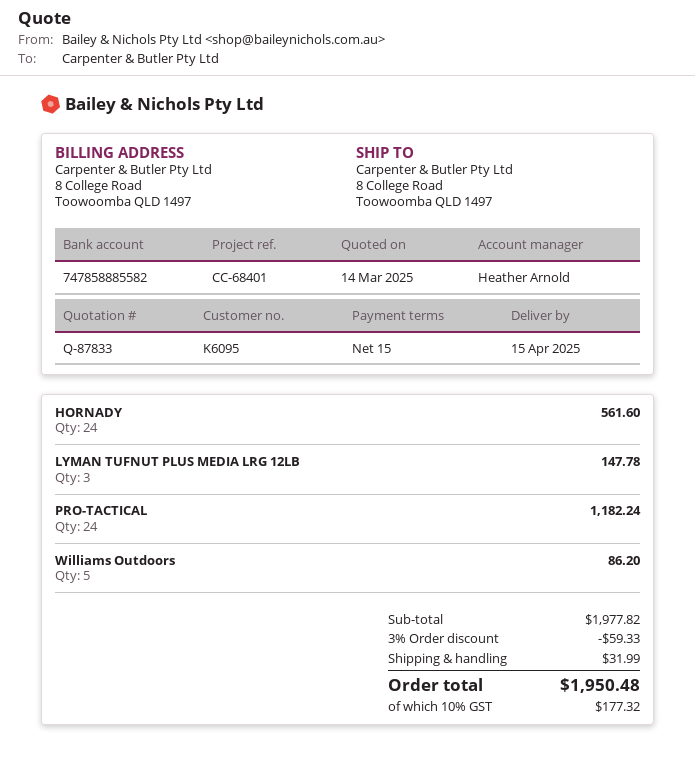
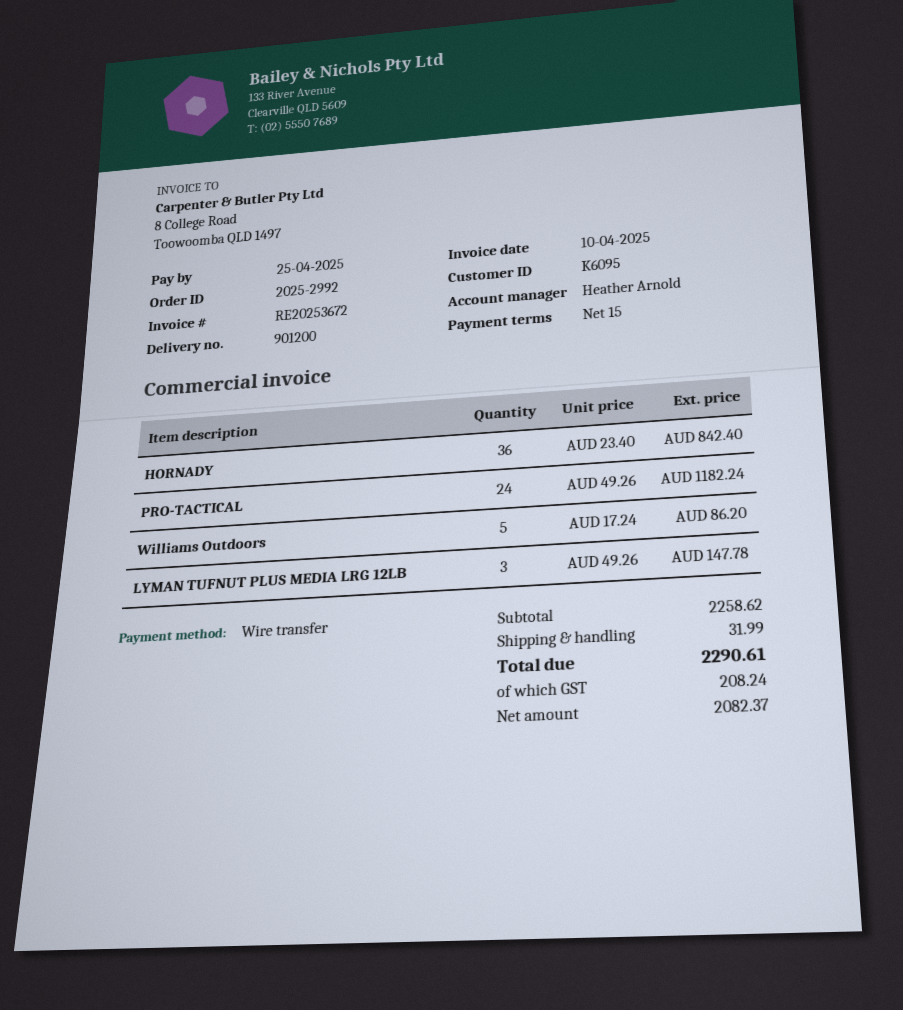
HORNADY: 24 for 561.60 -> 36 for 842.40
subtotal: 1977.82 -> 2258.62
discount: 3% = 59.33 -> none
tax: 177.32 -> 208.24
total: 1950.48 -> 2290.61

